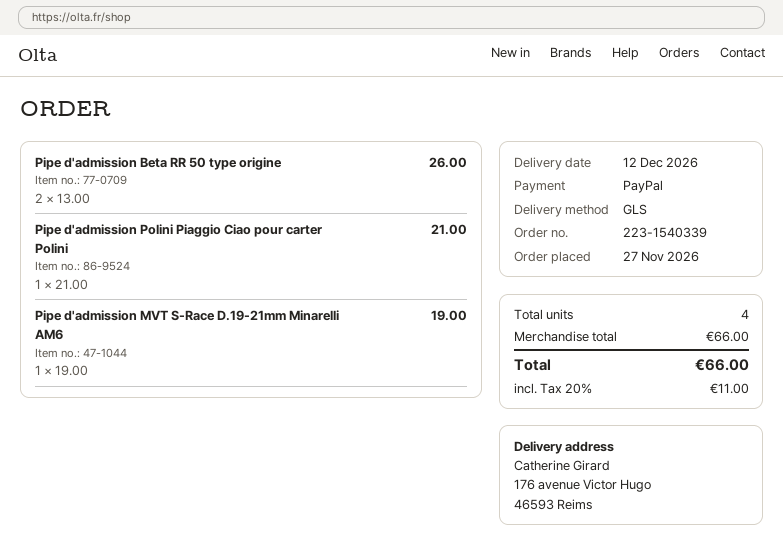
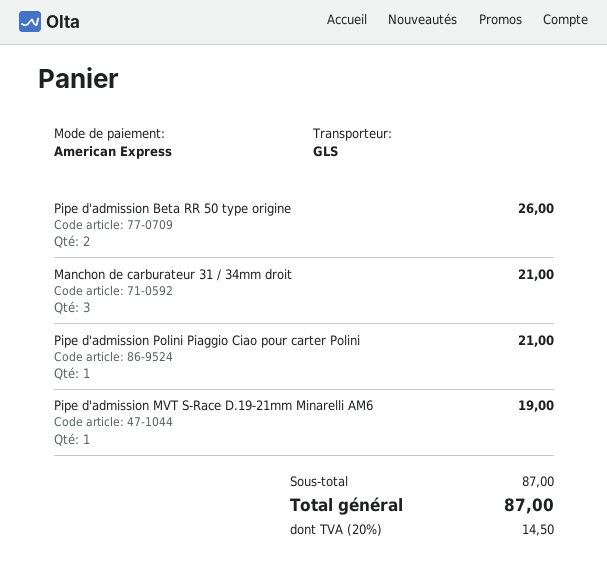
payment method: PayPal -> American Express
Manchon de carburateur 31 / 34mm droit: none -> 3 for 21.00
subtotal: 66.00 -> 87.00
tax: 20% = 11.00 -> 20% = 14.50
total: 66.00 -> 87.00

